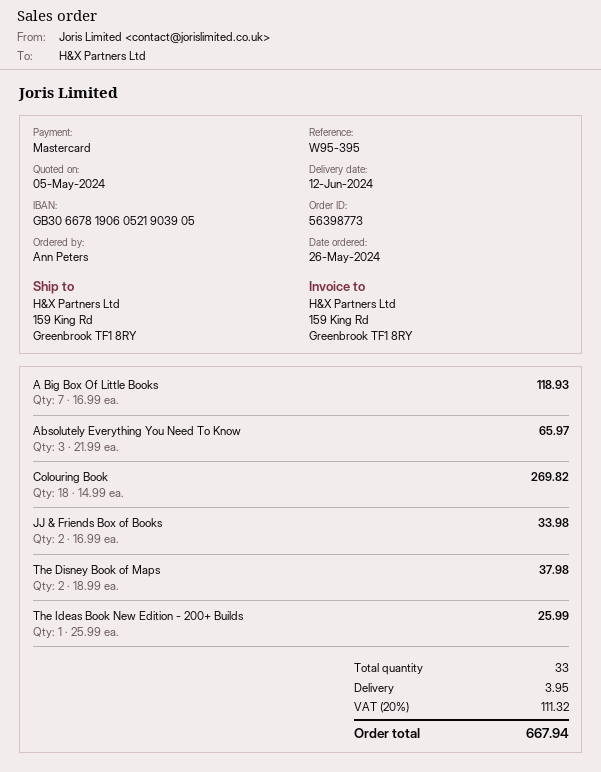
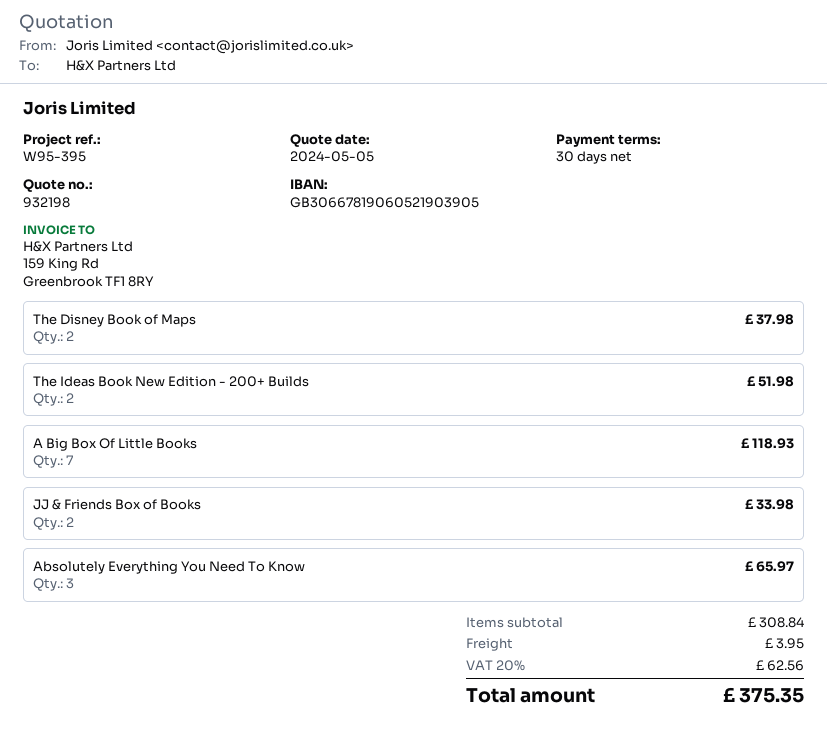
Colouring Book: 18 for 269.82 -> none
The Ideas Book New Edition - 200+ Builds: 1 for 25.99 -> 2 for 51.98
tax: 20% = 111.32 -> 20% = 62.56
total: 667.94 -> 375.35

